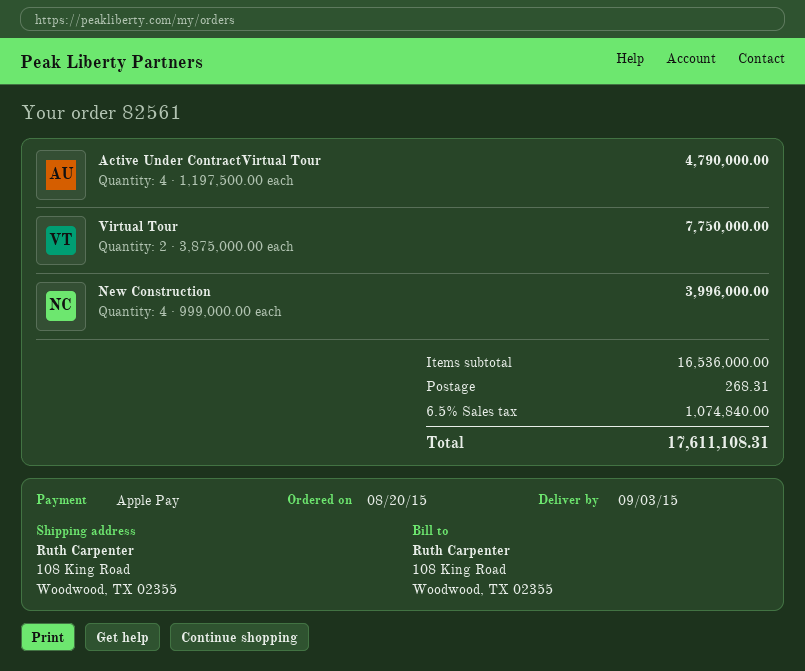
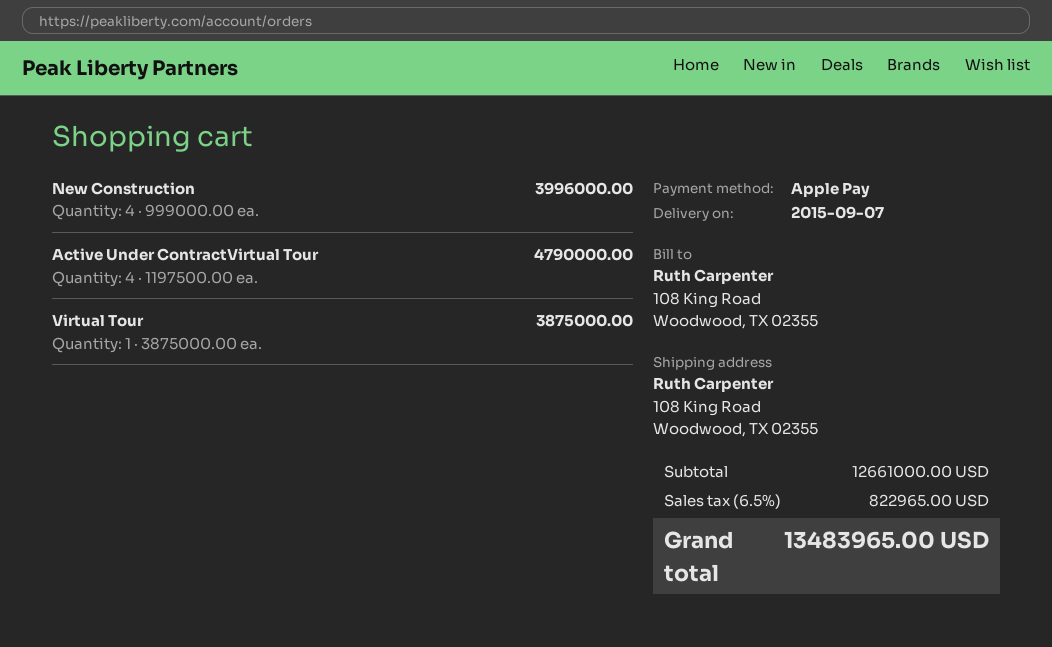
delivery date: 2015-09-03 -> 2015-09-07
Virtual Tour: 2 x 3875000.00 = 7750000.00 -> 1 x 3875000.00 = 3875000.00
subtotal: 16536000.00 -> 12661000.00
shipping: 268.31 -> none
tax: 6.5% = 1074840.00 -> 6.5% = 822965.00
total: 17611108.31 -> 13483965.00

